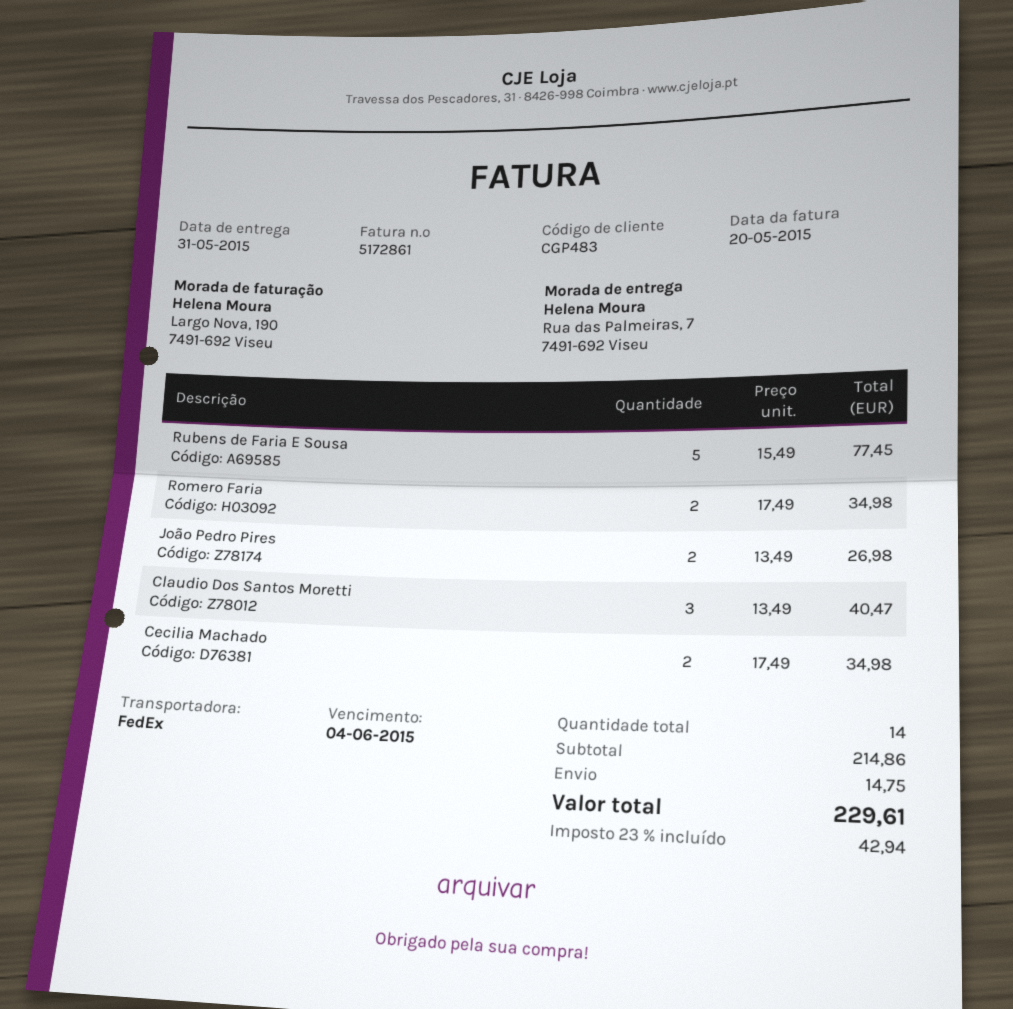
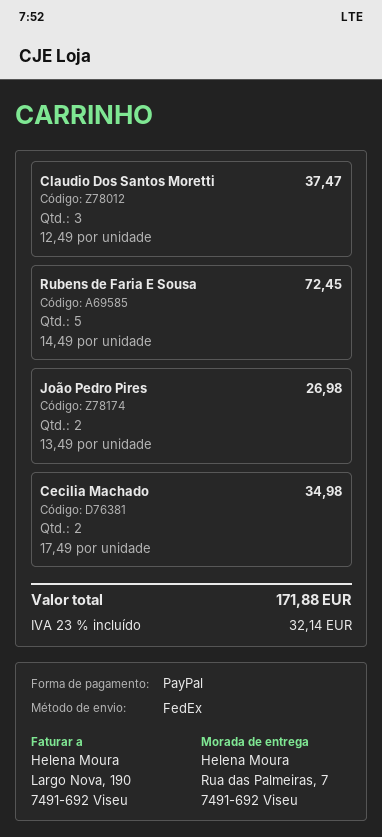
Rubens de Faria E Sousa: 5 x 15.49 = 77.45 -> 5 x 14.49 = 72.45
Romero Faria: 2 x 17.49 = 34.98 -> none
Claudio Dos Santos Moretti: 3 x 13.49 = 40.47 -> 3 x 12.49 = 37.47
shipping: 14.75 -> none
tax: 23% = 42.94 -> 23% = 32.14
total: 229.61 -> 171.88

